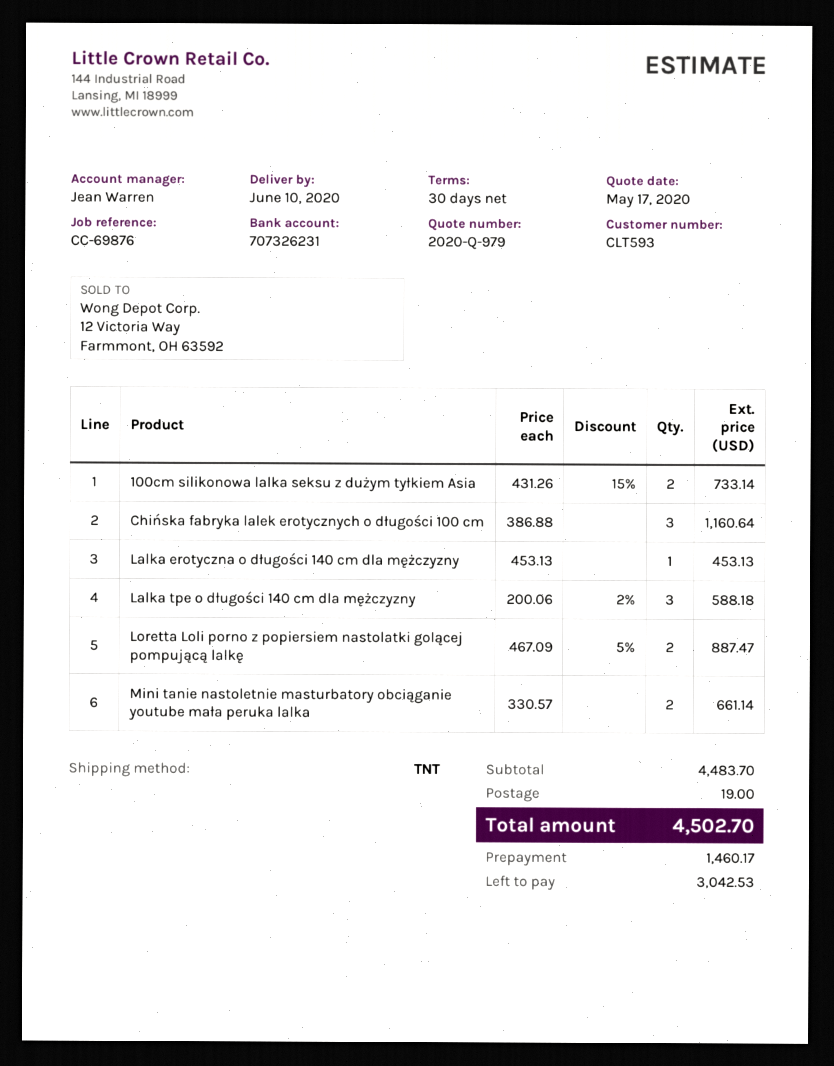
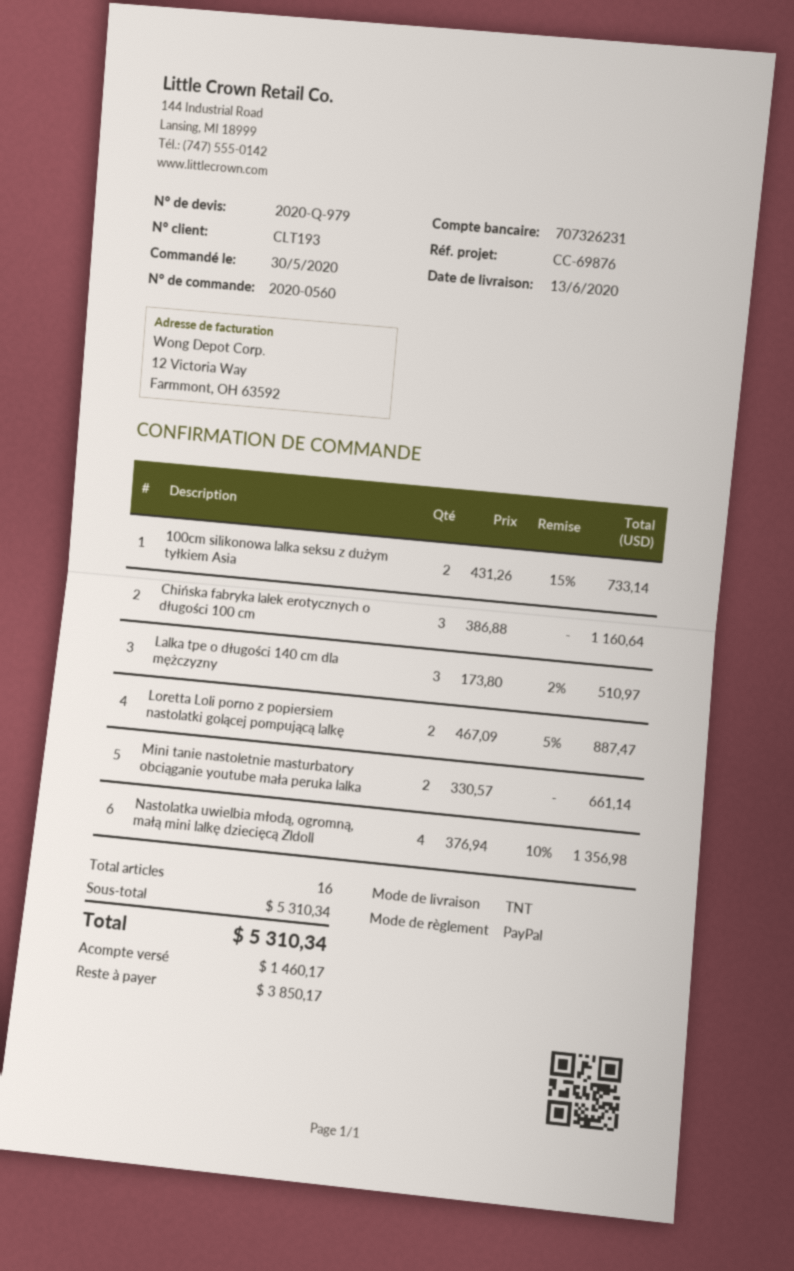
delivery date: 2020-06-10 -> 2020-06-13
customer number: CLT593 -> CLT193
Lalka erotyczna o długości 140 cm dla mężczyzny: 1 x 453.13 = 453.13 -> none
Lalka tpe o długości 140 cm dla mężczyzny: 3 x 200.06 - 2% = 588.18 -> 3 x 173.80 - 2% = 510.97
Nastolatka uwielbia młodą, ogromną, małą mini lalkę dziecięcą Zldoll: none -> 4 x 376.94 - 10% = 1356.98
subtotal: 4483.70 -> 5310.34
shipping: 19.00 -> none
total: 4502.70 -> 5310.34
balance: 3042.53 -> 3850.17

